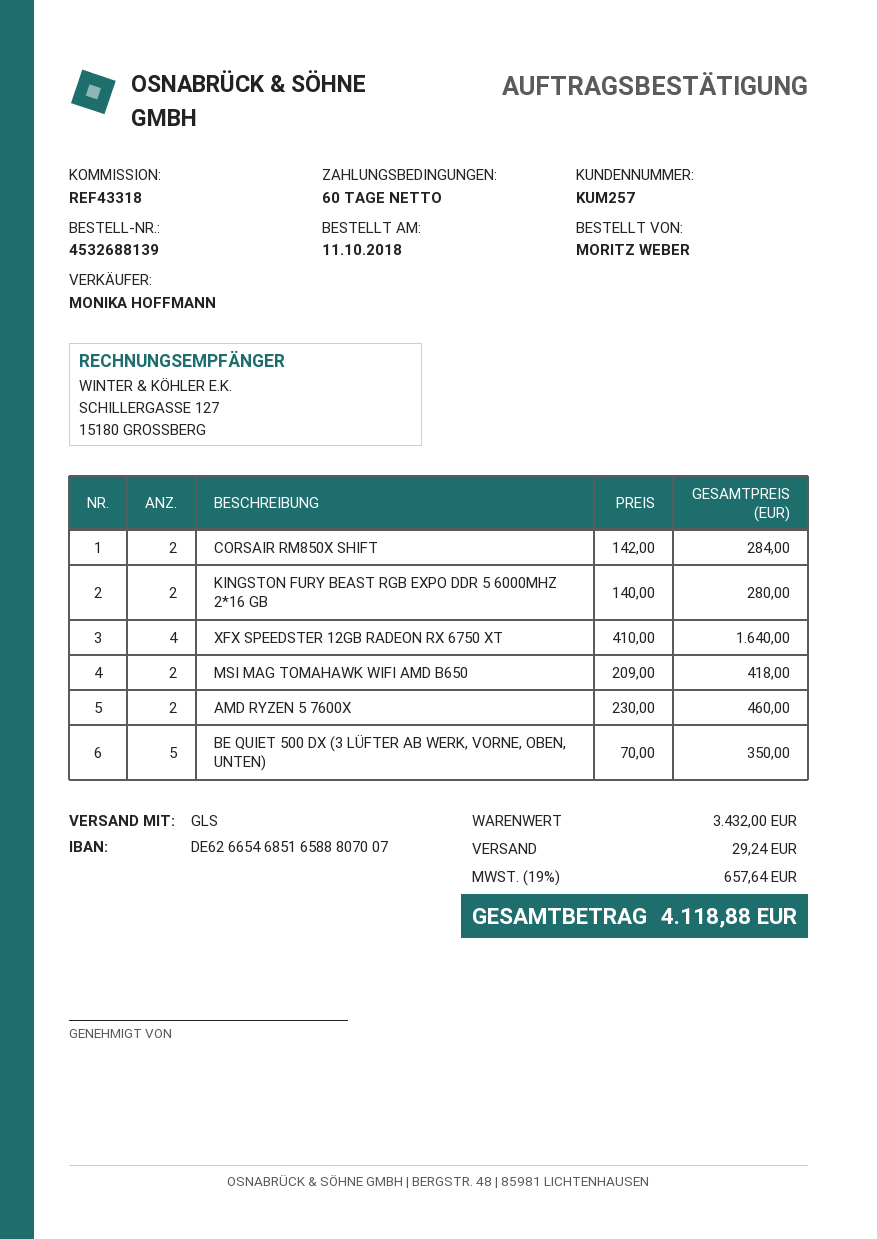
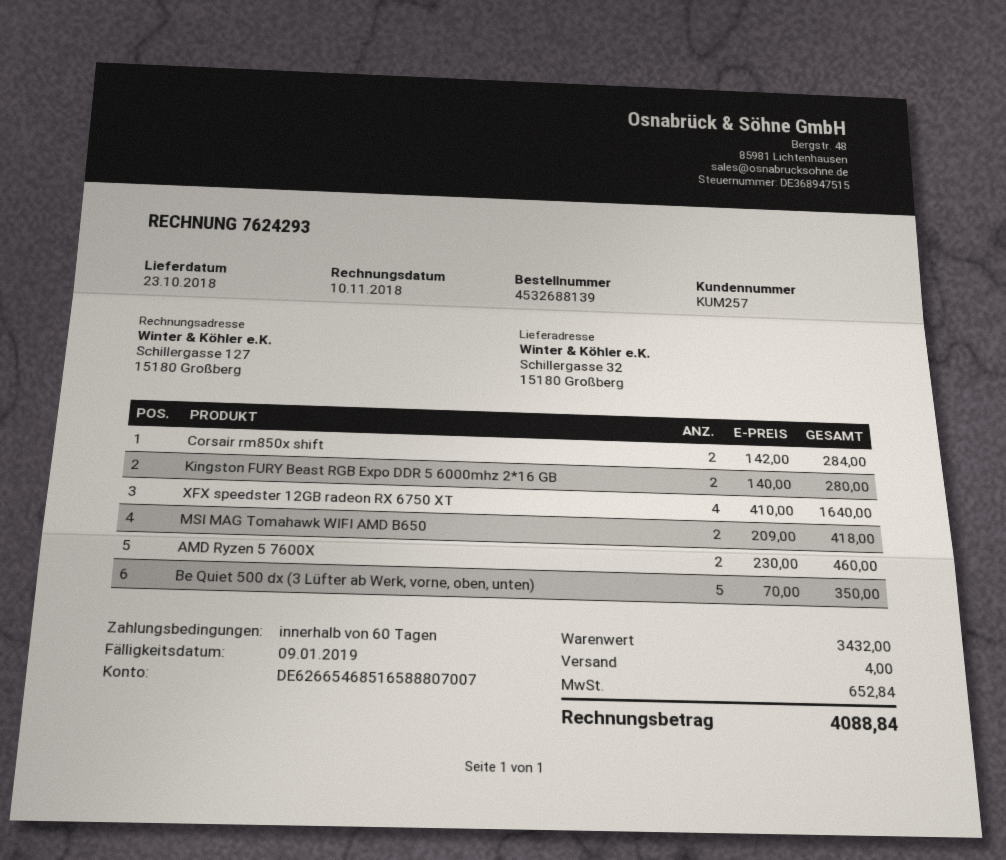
shipping: 29.24 -> 4.00
tax: 657.64 -> 652.84
total: 4118.88 -> 4088.84

